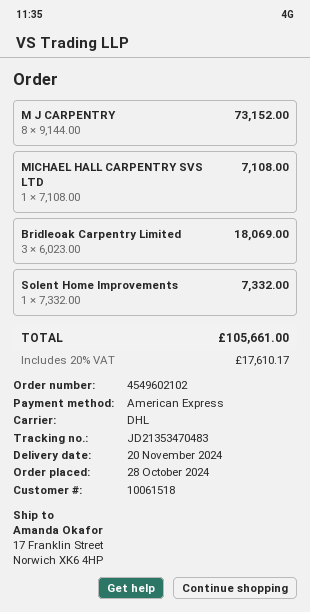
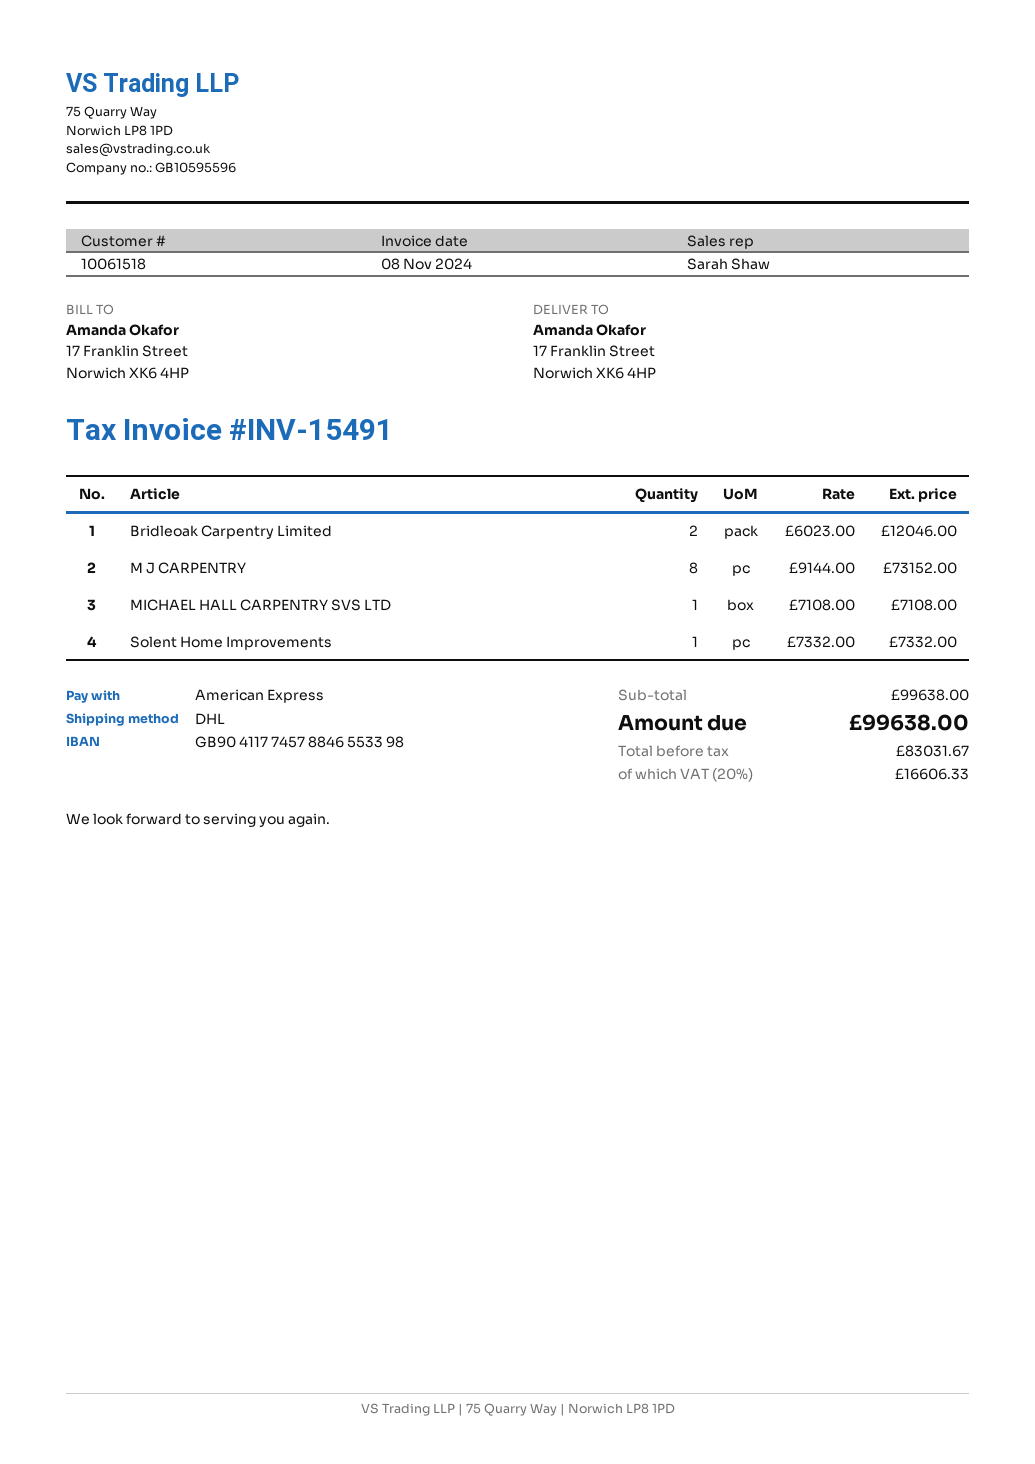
Bridleoak Carpentry Limited: 3 x 6023.00 = 18069.00 -> 2 x 6023.00 = 12046.00
tax: 20% = 17610.17 -> 20% = 16606.33
total: 105661.00 -> 99638.00

